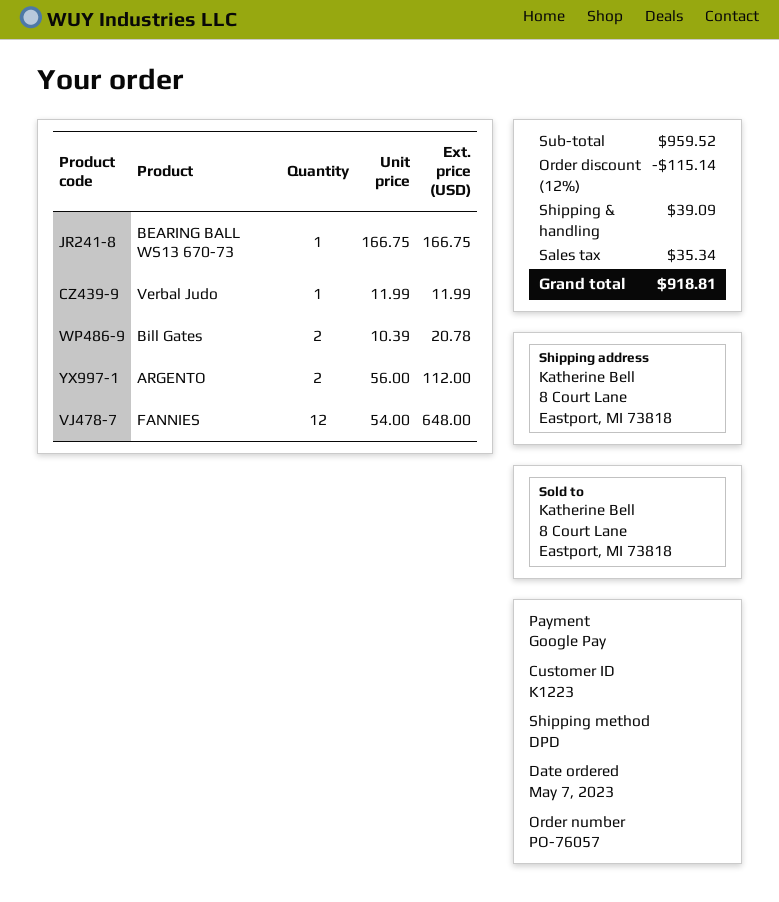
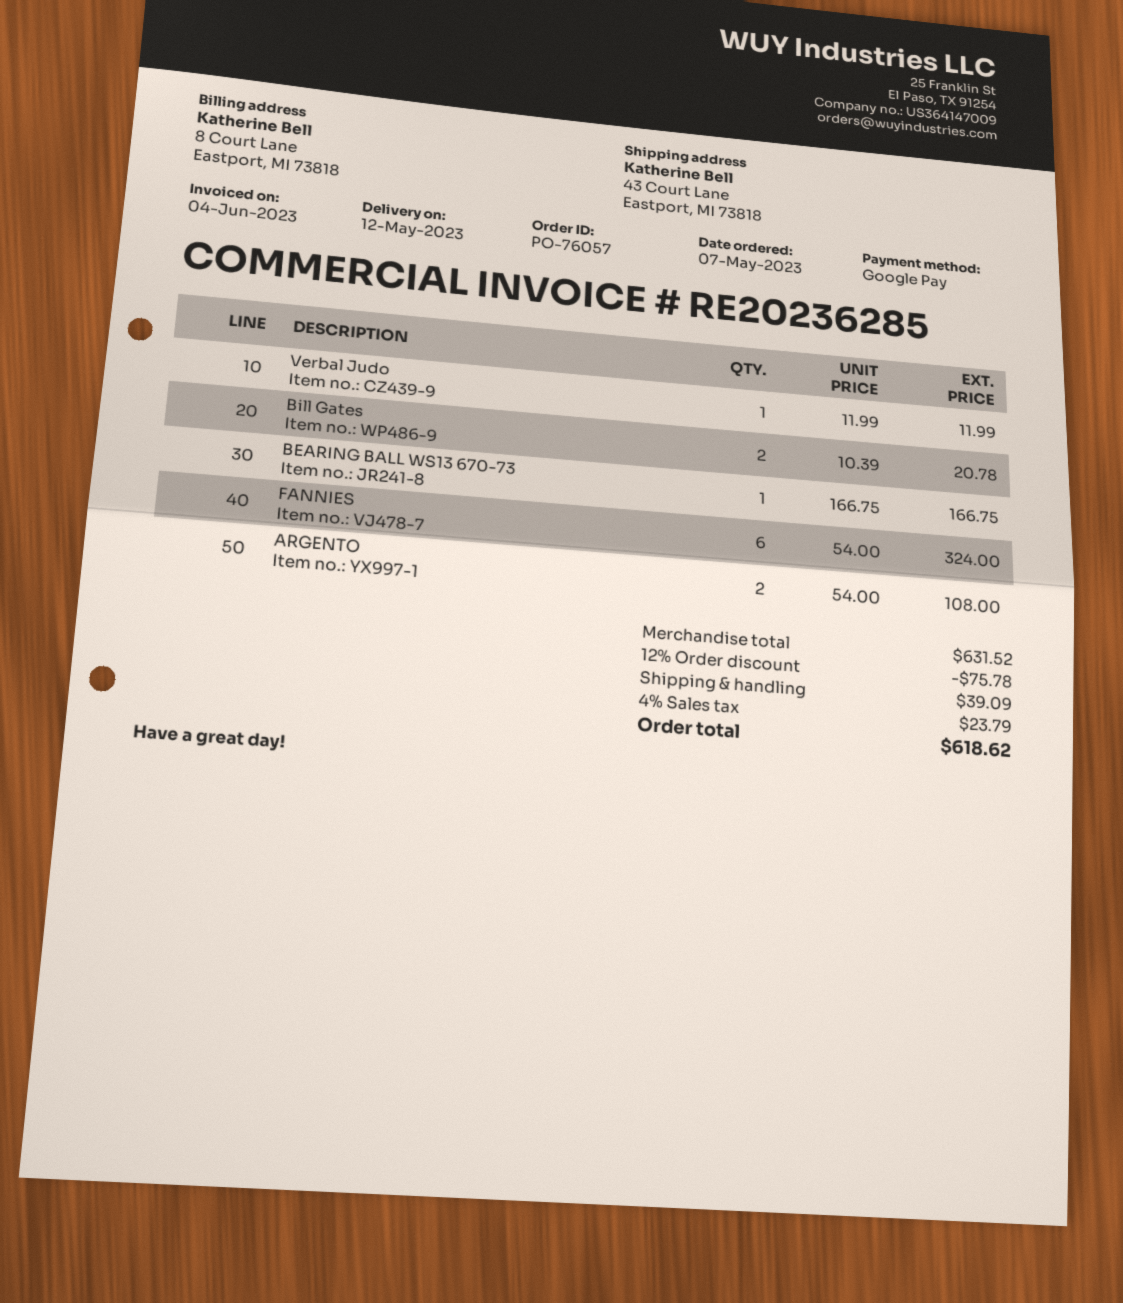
ship to: 8 Court Lane, Eastport, MI 73818 -> 43 Court Lane, Eastport, MI 73818
ARGENTO: 2 x 56.00 = 112.00 -> 2 x 54.00 = 108.00
FANNIES: 12 x 54.00 = 648.00 -> 6 x 54.00 = 324.00
subtotal: 959.52 -> 631.52
discount: 12% = 115.14 -> 12% = 75.78
tax: 35.34 -> 23.79
total: 918.81 -> 618.62

